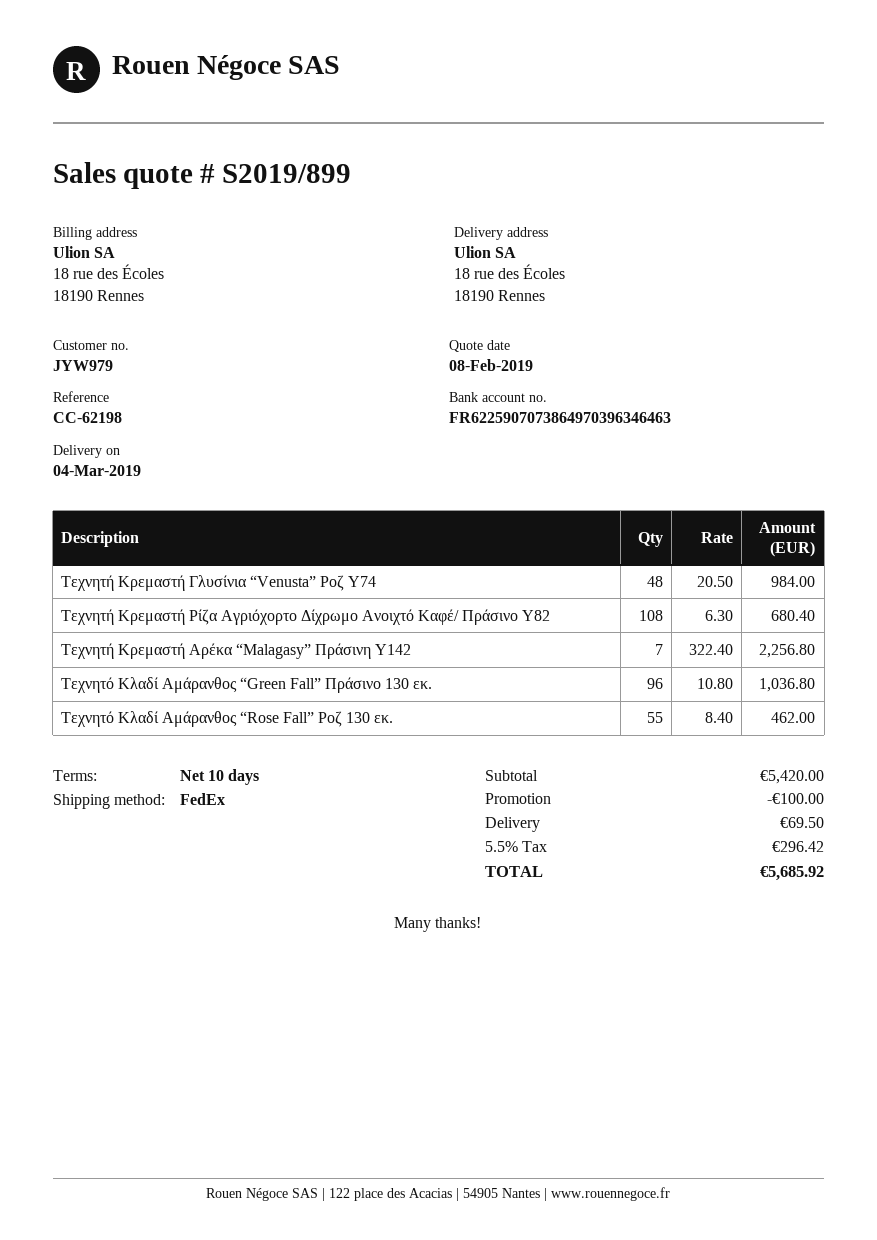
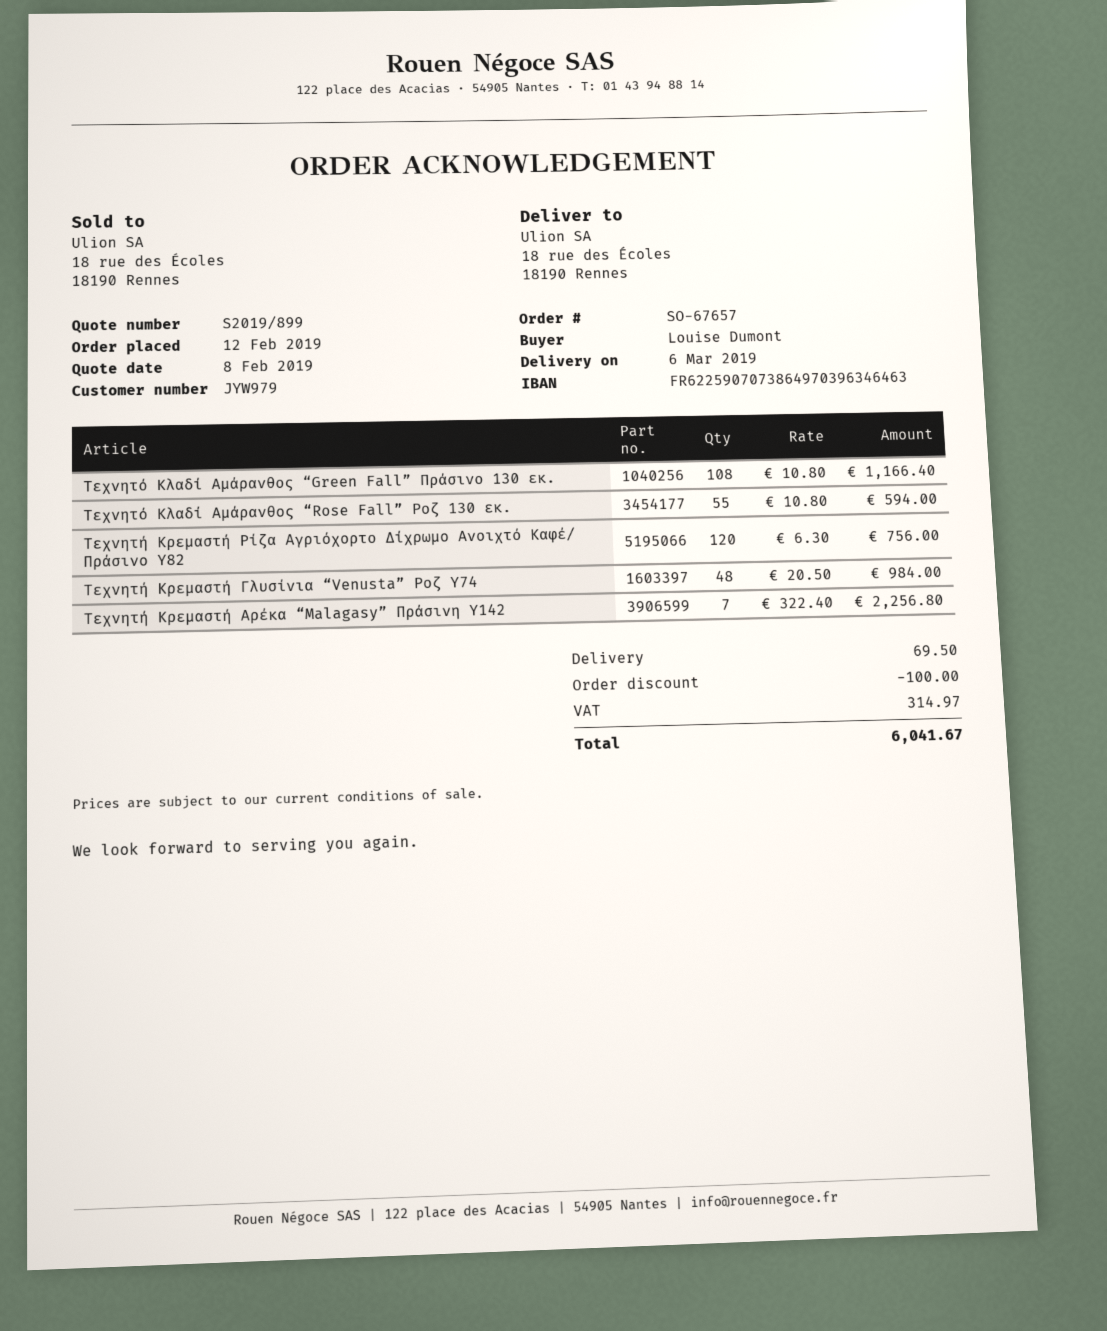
delivery date: 2019-03-04 -> 2019-03-06
Τεχνητή Κρεμαστή Ρίζα Αγριόχορτο Δίχρωμο Ανοιχτό Καφέ/ Πράσινο Υ82: 108 x 6.30 = 680.40 -> 120 x 6.30 = 756.00
Τεχνητό Κλαδί Αμάρανθος “Green Fall” Πράσινο 130 εκ.: 96 x 10.80 = 1036.80 -> 108 x 10.80 = 1166.40
Τεχνητό Κλαδί Αμάρανθος “Rose Fall” Ροζ 130 εκ.: 55 x 8.40 = 462.00 -> 55 x 10.80 = 594.00
tax: 296.42 -> 314.97
total: 5685.92 -> 6041.67

